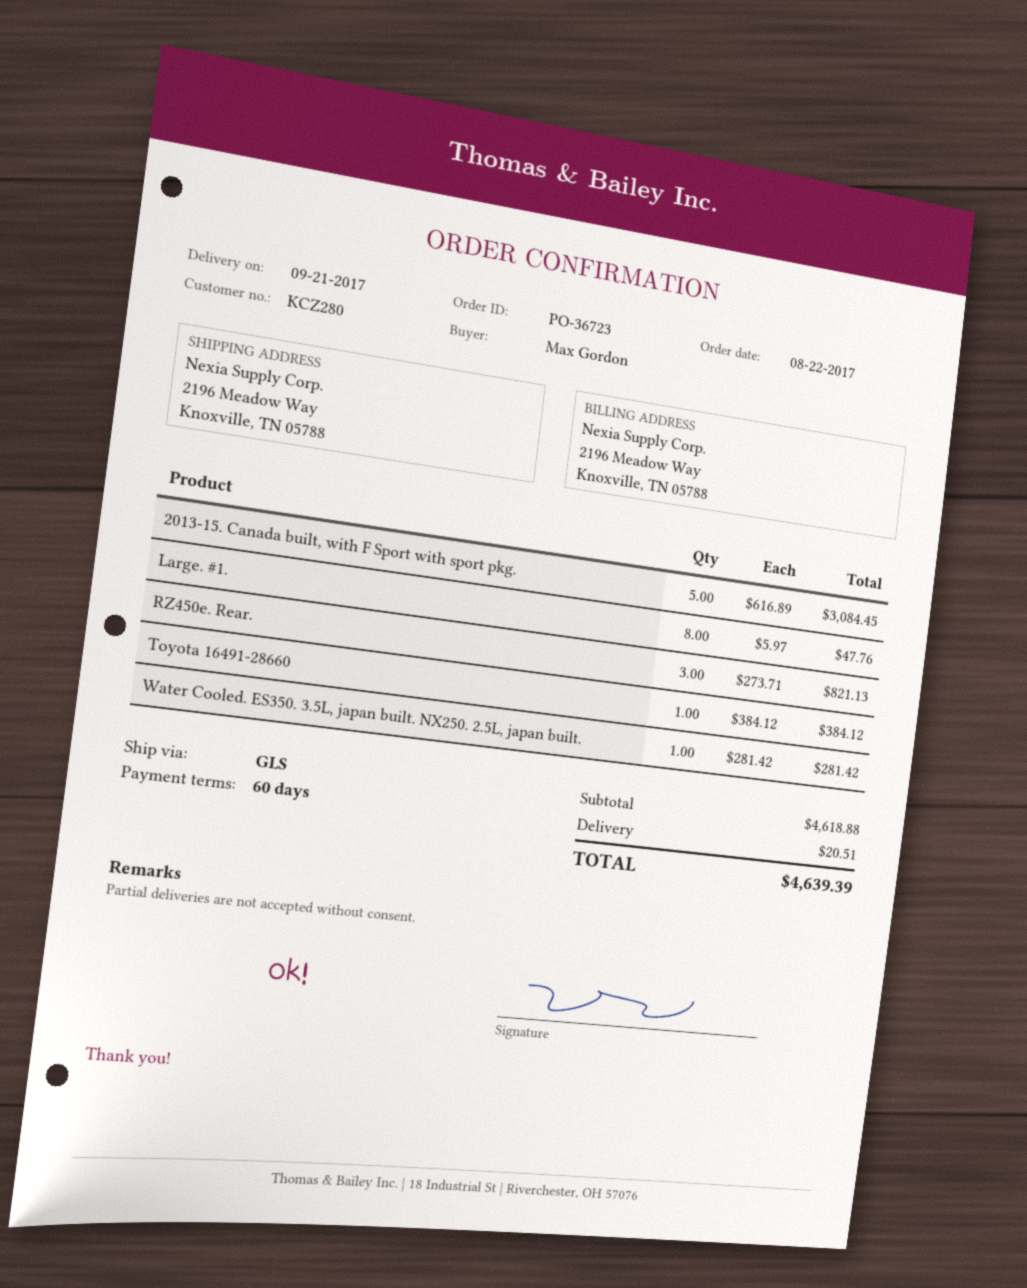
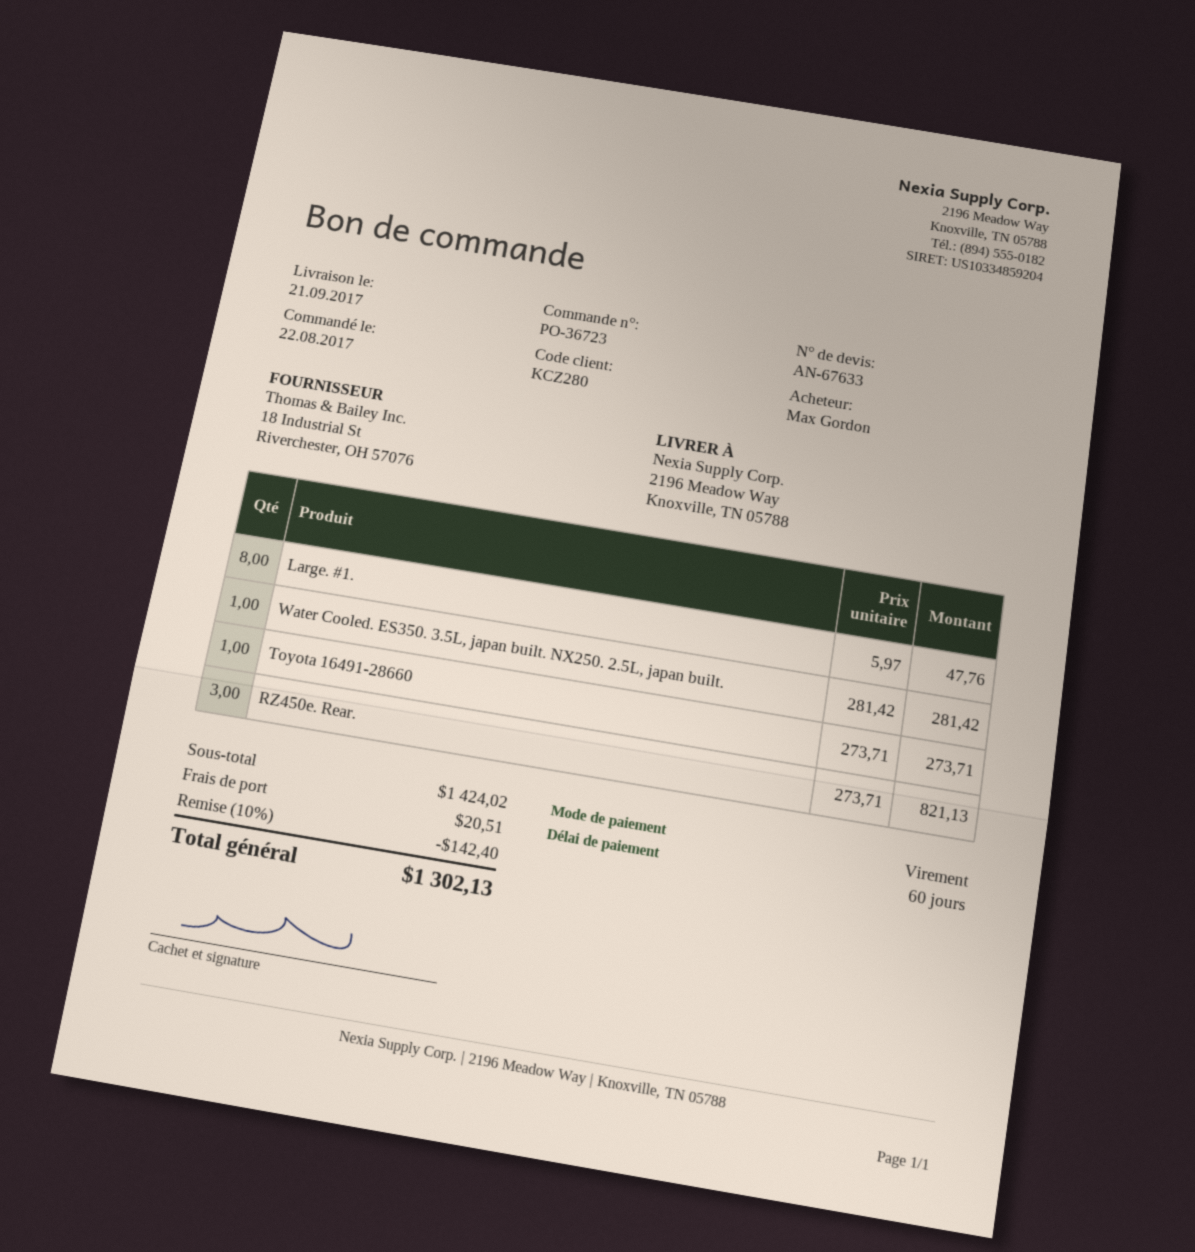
2013-15. Canada built, with F Sport with sport pkg.: 5 x 616.89 = 3084.45 -> none
Toyota 16491-28660: 1 x 384.12 = 384.12 -> 1 x 273.71 = 273.71
subtotal: 4618.88 -> 1424.02
discount: none -> 10% = 142.40
total: 4639.39 -> 1302.13

